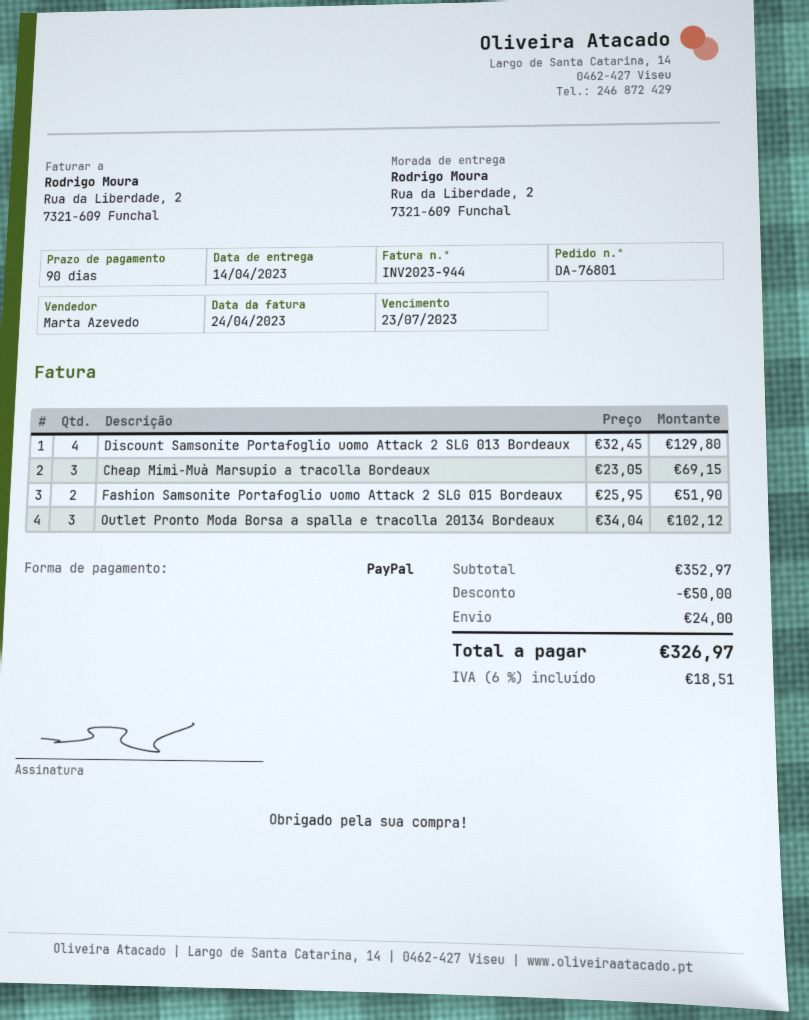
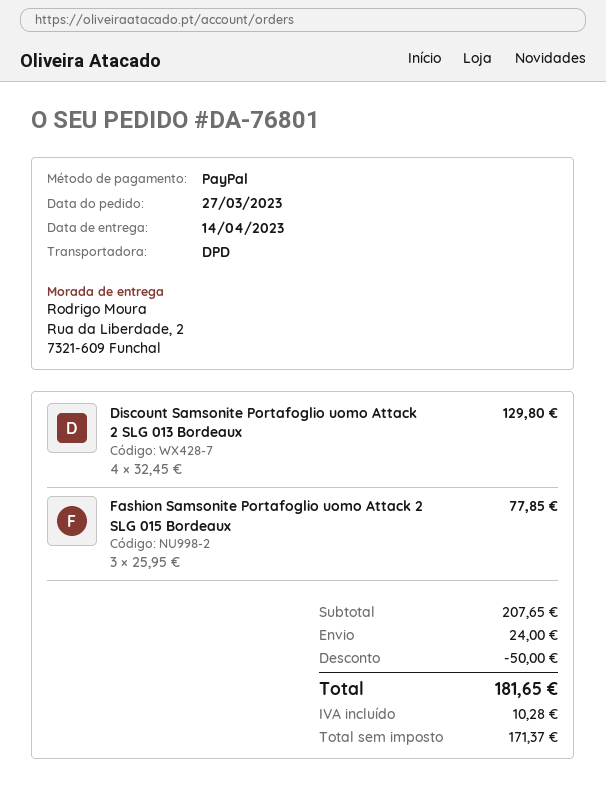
Cheap Mimì-Muà Marsupio a tracolla Bordeaux: 3 x 23.05 = 69.15 -> none
Fashion Samsonite Portafoglio uomo Attack 2 SLG 015 Bordeaux: 2 x 25.95 = 51.90 -> 3 x 25.95 = 77.85
Outlet Pronto Moda Borsa a spalla e tracolla 20134 Bordeaux: 3 x 34.04 = 102.12 -> none
subtotal: 352.97 -> 207.65
tax: 18.51 -> 10.28
total: 326.97 -> 181.65

